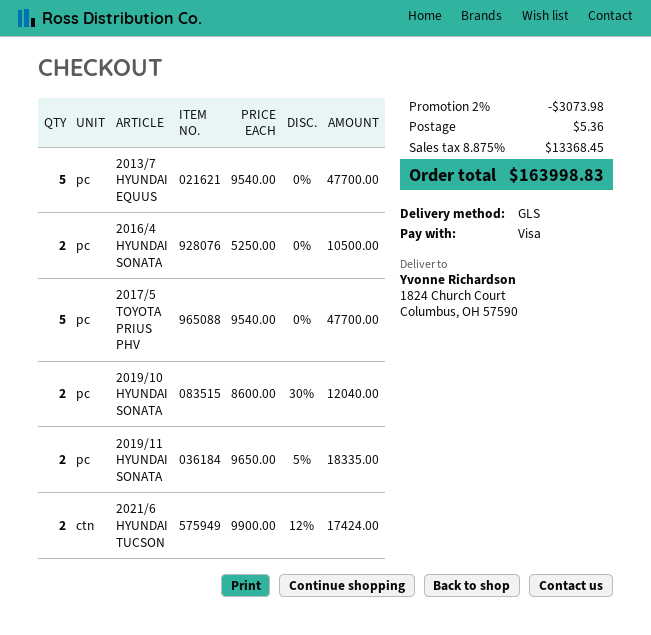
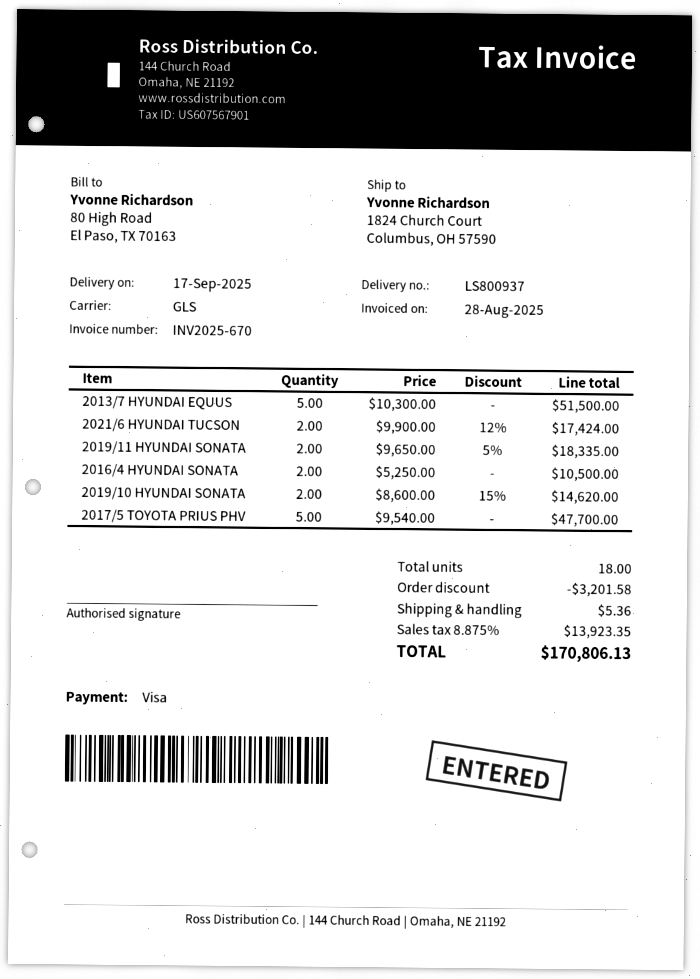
2013/7 HYUNDAI EQUUS: 5 x 9540.00 = 47700.00 -> 5 x 10300.00 = 51500.00
2019/10 HYUNDAI SONATA: 2 x 8600.00 - 30% = 12040.00 -> 2 x 8600.00 - 15% = 14620.00
discount: 3073.98 -> 3201.58
tax: 8.875% = 13368.45 -> 8.875% = 13923.35
total: 163998.83 -> 170806.13

